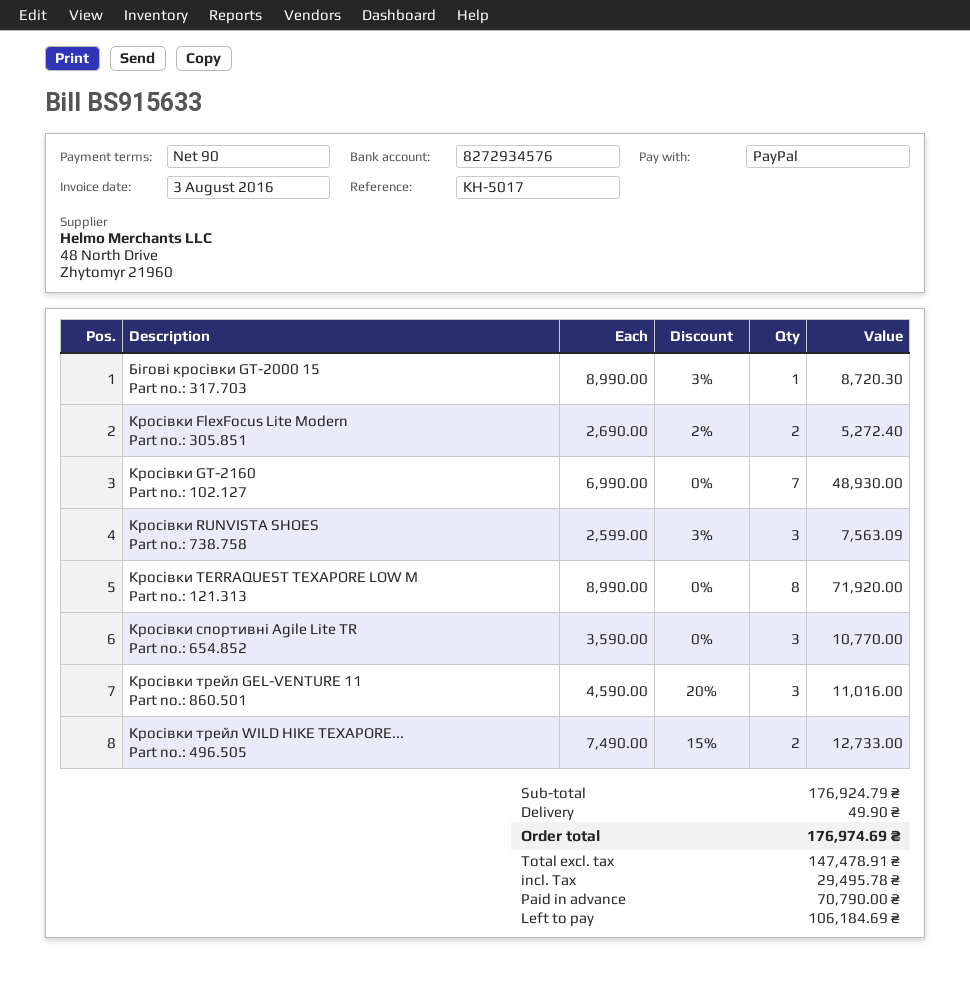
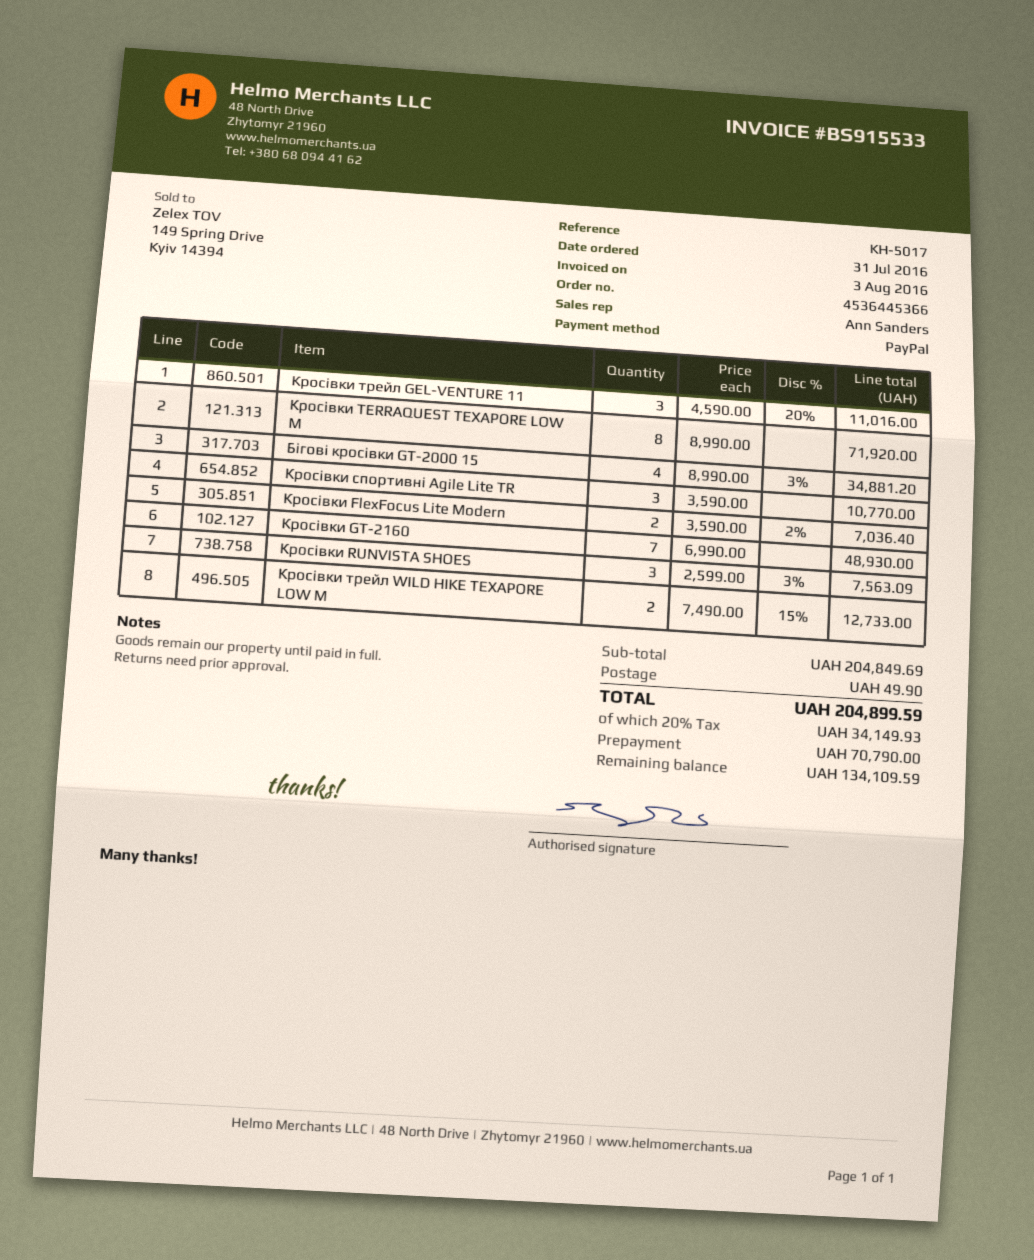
invoice number: BS915633 -> BS915533
Бігові кросівки GT-2000 15: 1 x 8990.00 - 3% = 8720.30 -> 4 x 8990.00 - 3% = 34881.20
Кросівки FlexFocus Lite Modern: 2 x 2690.00 - 2% = 5272.40 -> 2 x 3590.00 - 2% = 7036.40
subtotal: 176924.79 -> 204849.69
tax: 29495.78 -> 34149.93
total: 176974.69 -> 204899.59
balance: 106184.69 -> 134109.59

